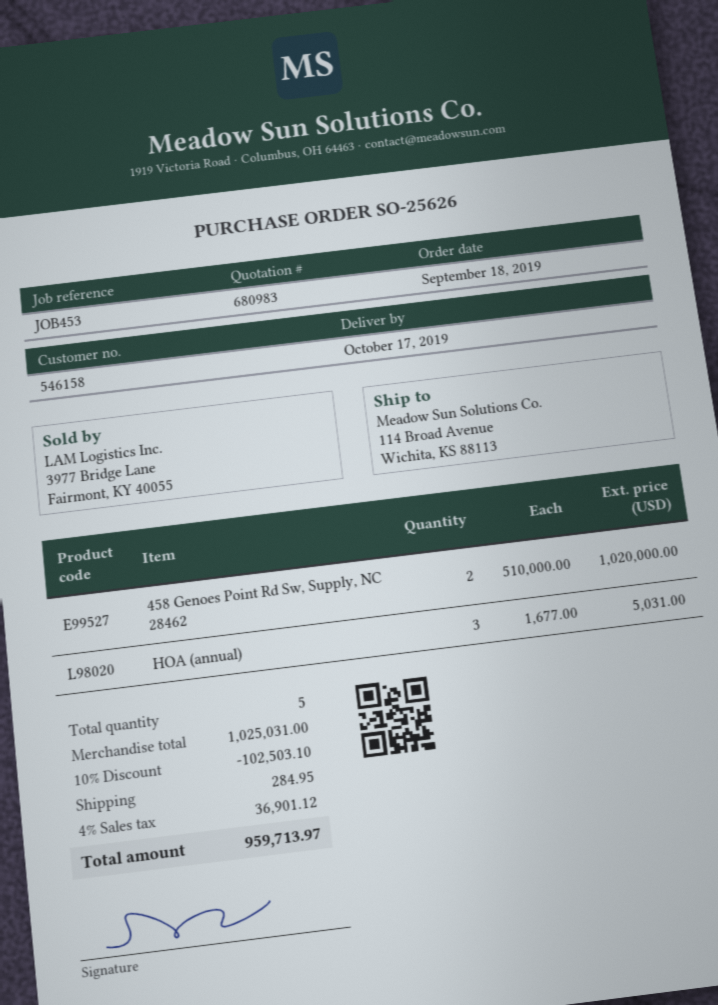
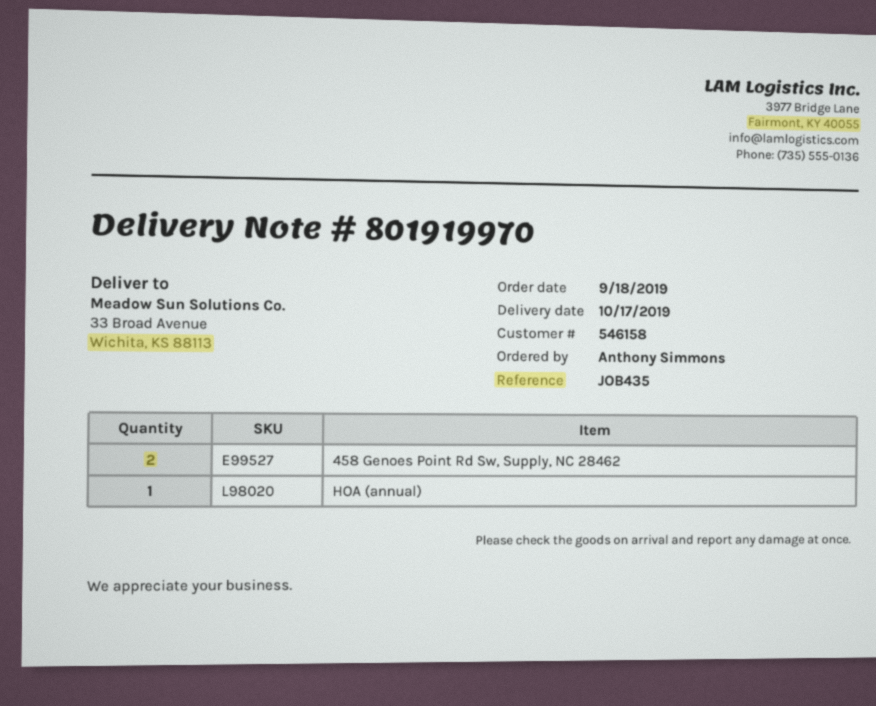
reference: JOB453 -> JOB435
ship to: 114 Broad Avenue, Wichita, KS 88113 -> 33 Broad Avenue, Wichita, KS 88113
HOA (annual): 3 -> 1

